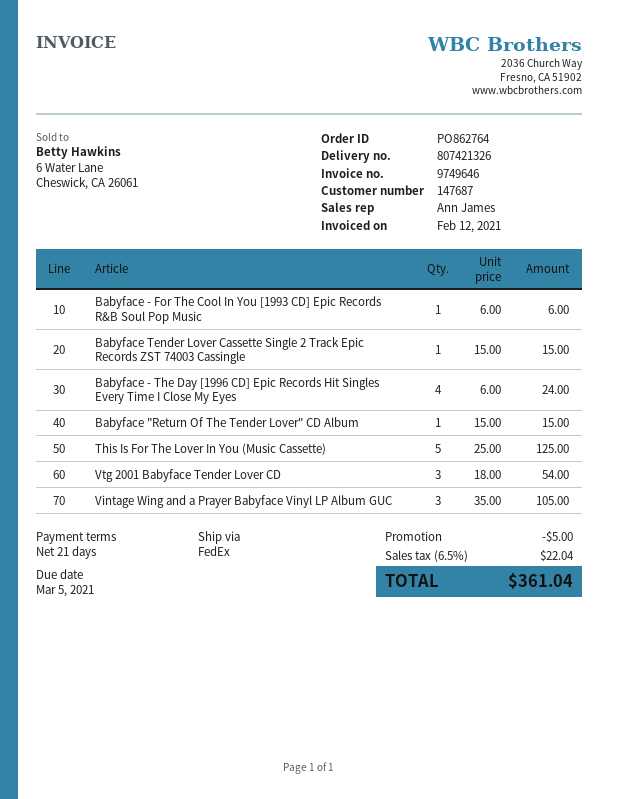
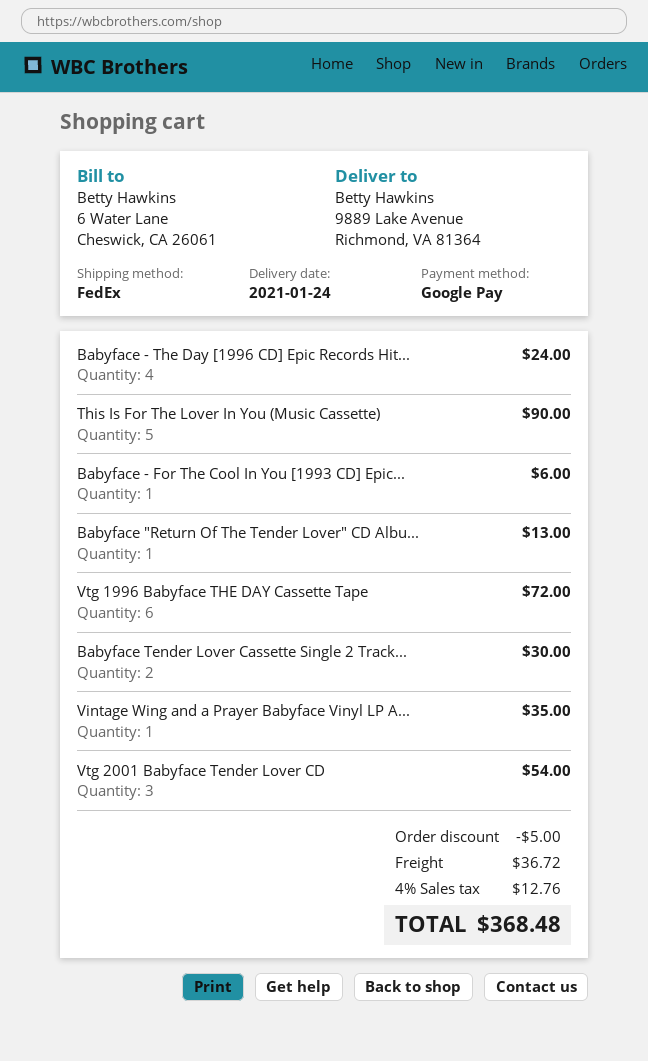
Babyface Tender Lover Cassette Single 2 Track Epic Records ZST 74003 Cassingle: 1 for 15.00 -> 2 for 30.00
Babyface "Return Of The Tender Lover" CD Album: 1 for 15.00 -> 1 for 13.00
This Is For The Lover In You (Music Cassette): 5 for 125.00 -> 5 for 90.00
Vintage Wing and a Prayer Babyface Vinyl LP Album GUC: 3 for 105.00 -> 1 for 35.00
Vtg 1996 Babyface THE DAY Cassette Tape: none -> 6 for 72.00
shipping: none -> 36.72
tax: 6.5% = 22.04 -> 4% = 12.76
total: 361.04 -> 368.48

